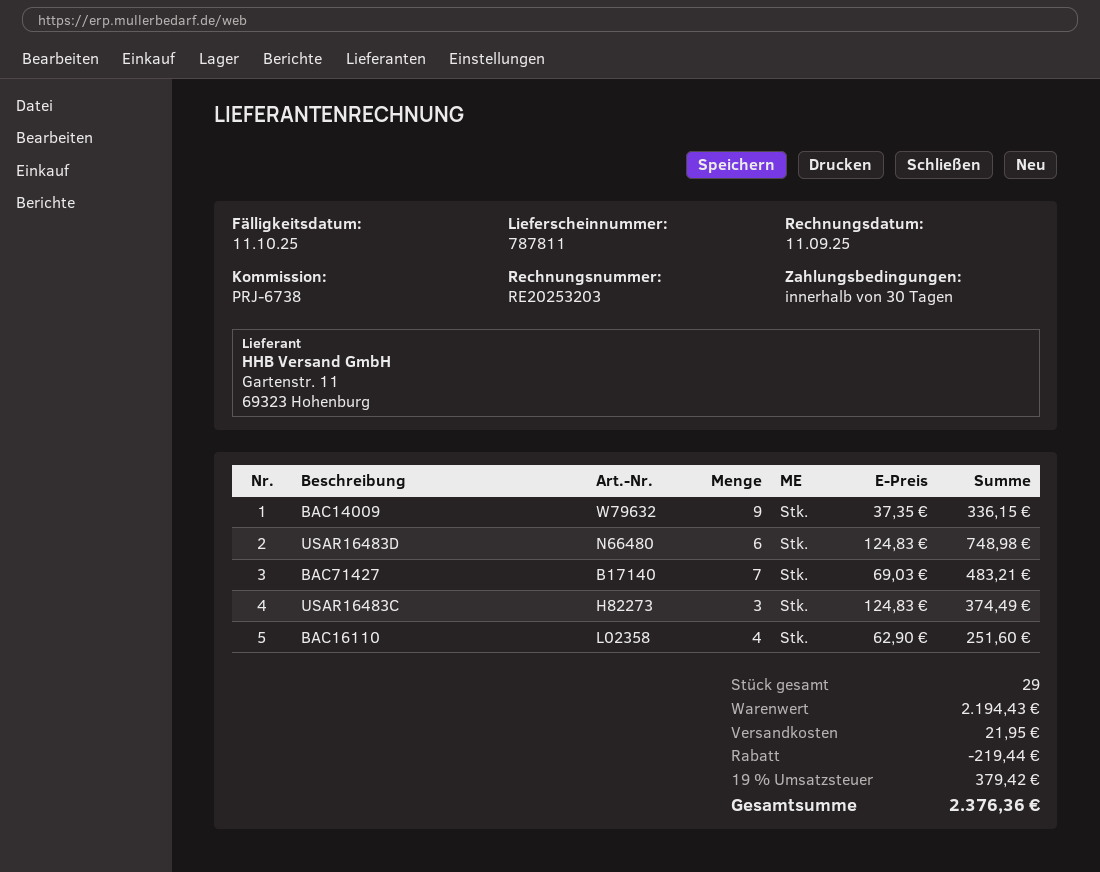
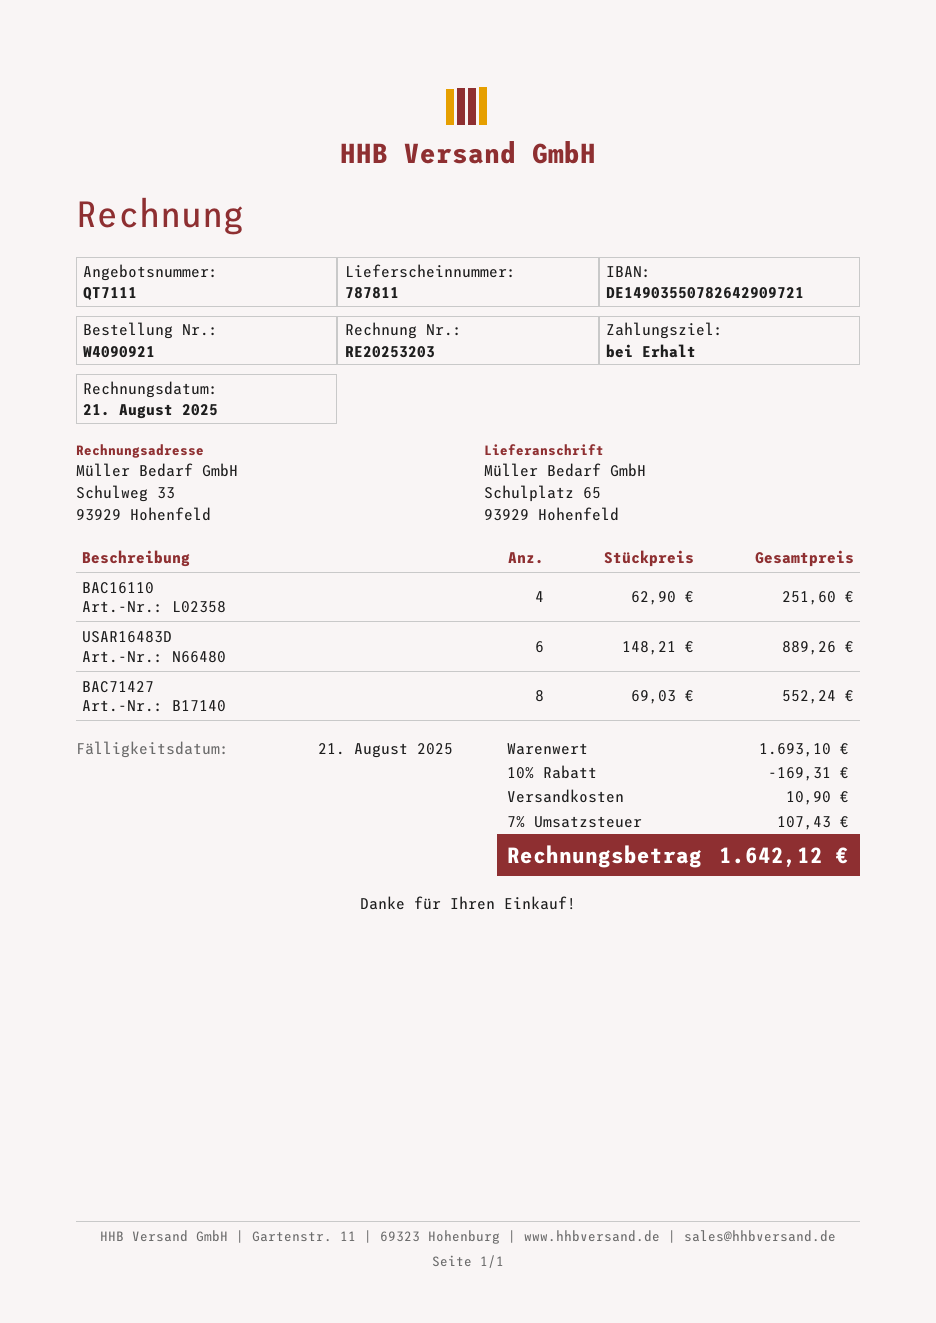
invoice date: 2025-09-11 -> 2025-08-21
payment terms: 30 days -> on receipt
due date: 2025-10-11 -> 2025-08-21
BAC14009: 9 x 37.35 = 336.15 -> none
USAR16483D: 6 x 124.83 = 748.98 -> 6 x 148.21 = 889.26
BAC71427: 7 x 69.03 = 483.21 -> 8 x 69.03 = 552.24
USAR16483C: 3 x 124.83 = 374.49 -> none
subtotal: 2194.43 -> 1693.10
discount: 219.44 -> 169.31
shipping: 21.95 -> 10.90
tax: 19% = 379.42 -> 7% = 107.43
total: 2376.36 -> 1642.12

